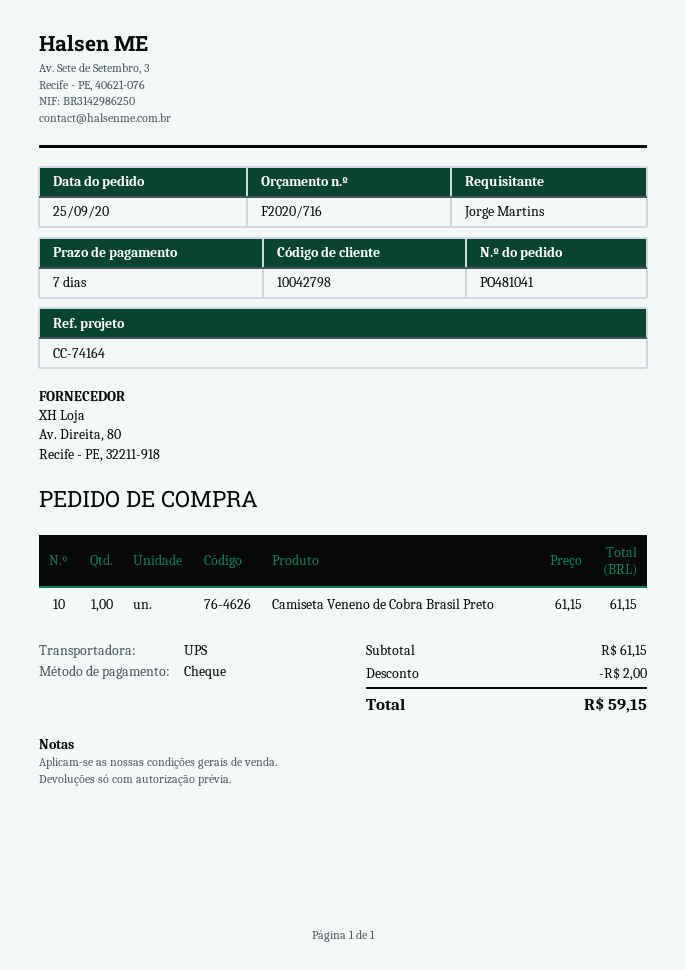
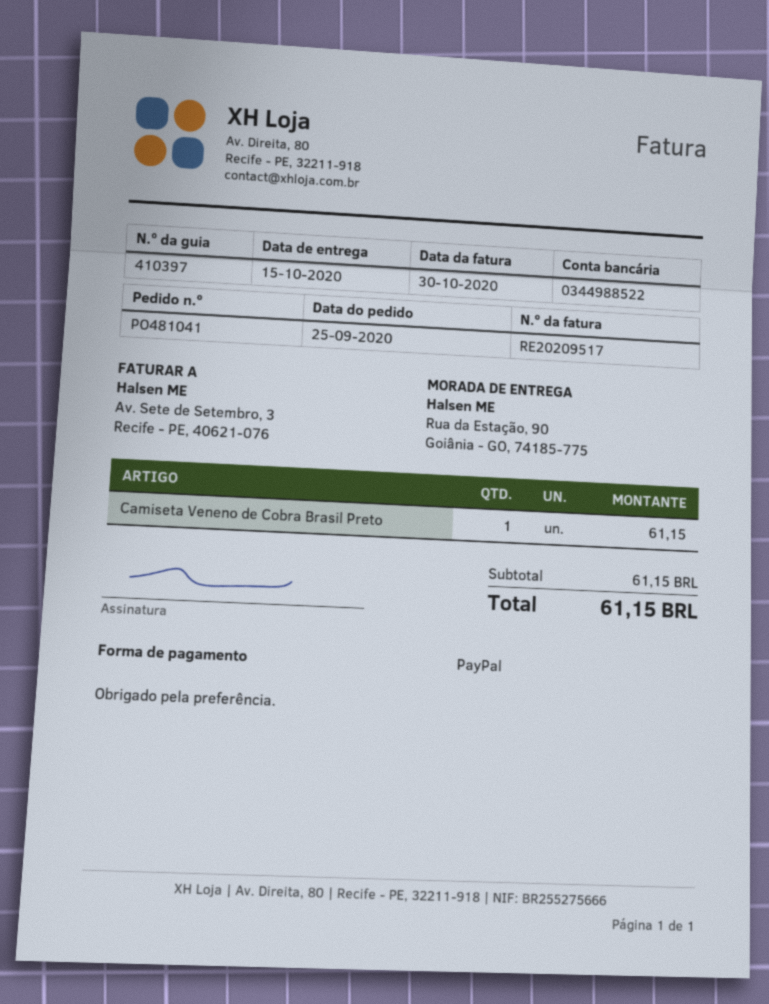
payment method: cheque -> PayPal
discount: 2.00 -> none
total: 59.15 -> 61.15

